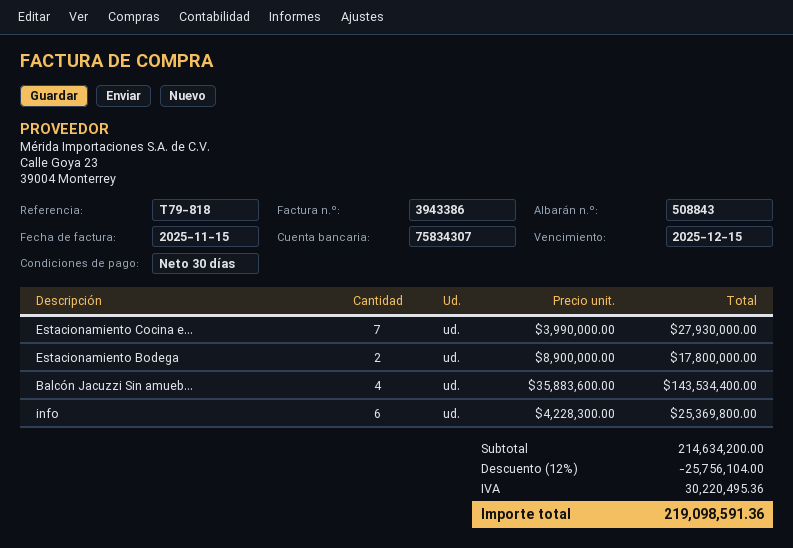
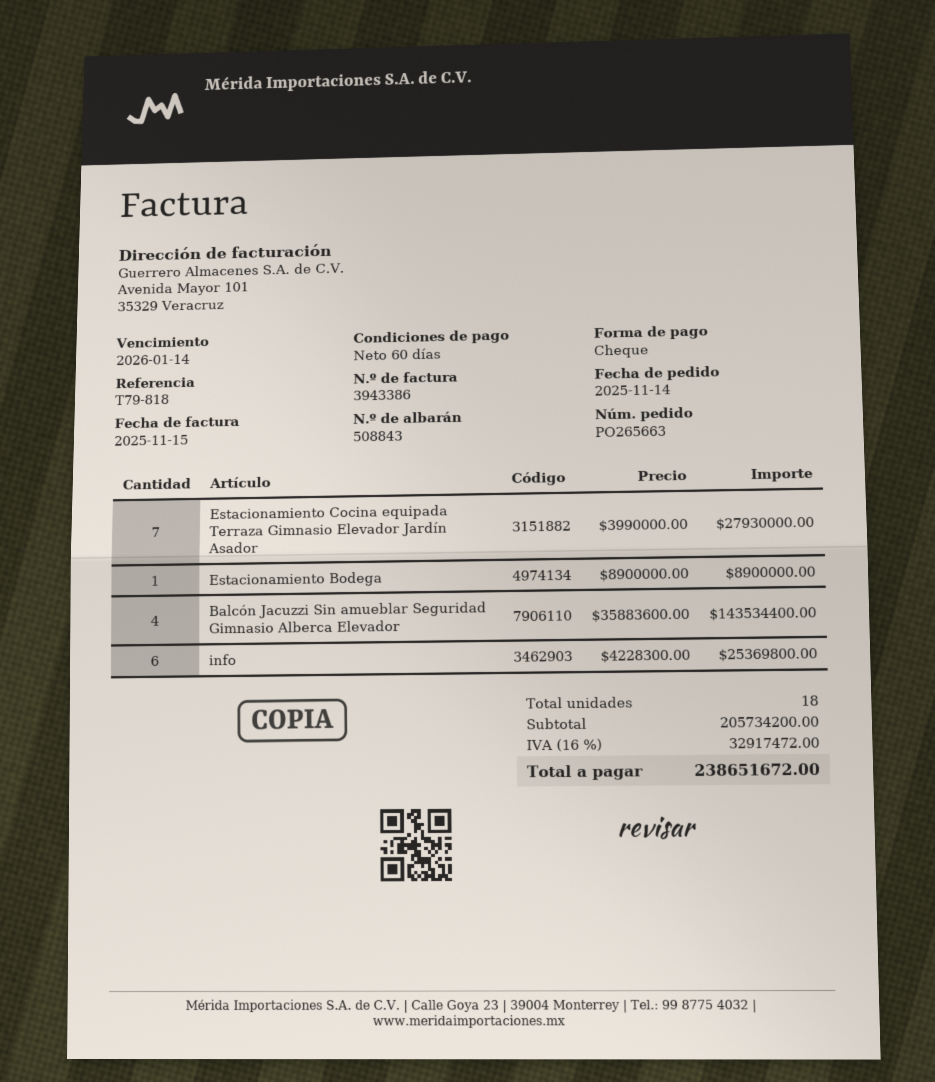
payment terms: 30 days -> 60 days
due date: 2025-12-15 -> 2026-01-14
Estacionamiento Bodega: 2 x 8900000.00 = 17800000.00 -> 1 x 8900000.00 = 8900000.00
subtotal: 214634200.00 -> 205734200.00
discount: 12% = 25756104.00 -> none
tax: 30220495.36 -> 32917472.00
total: 219098591.36 -> 238651672.00

